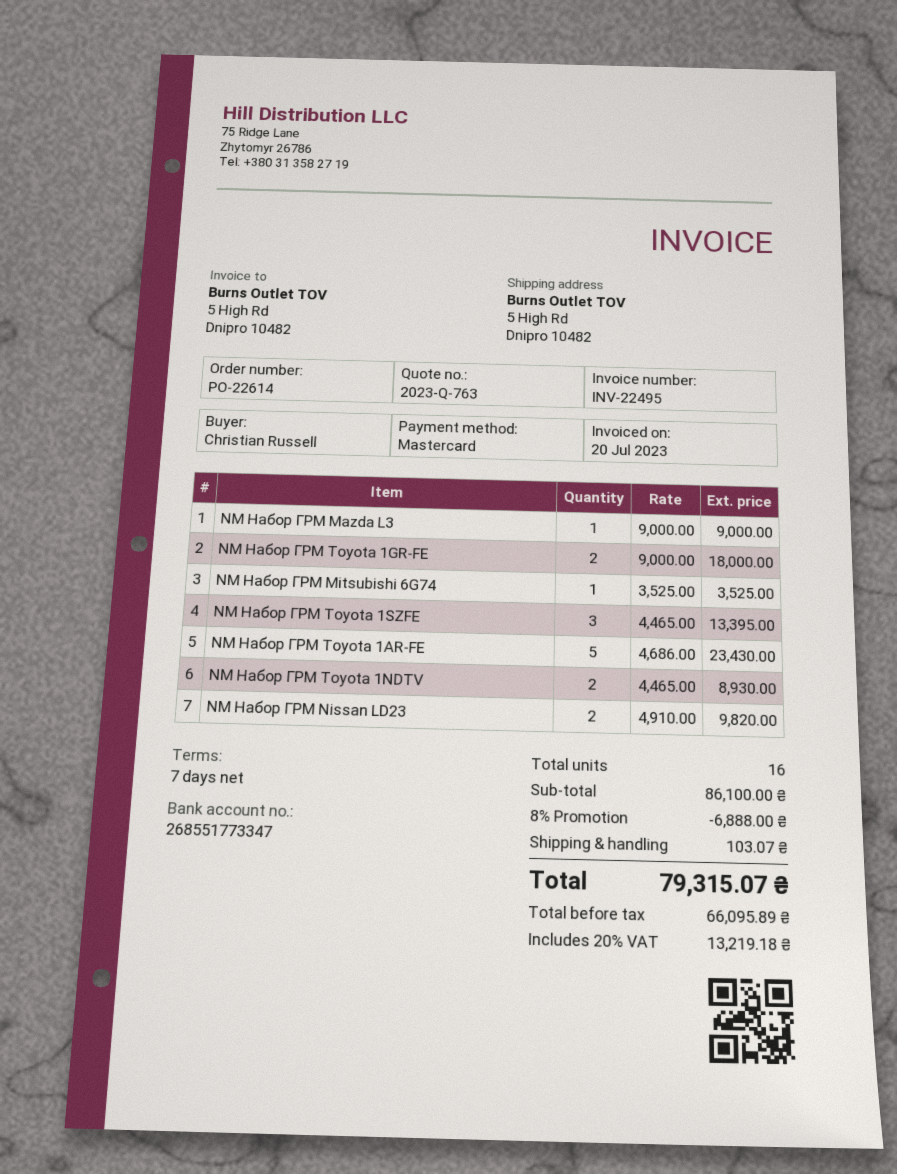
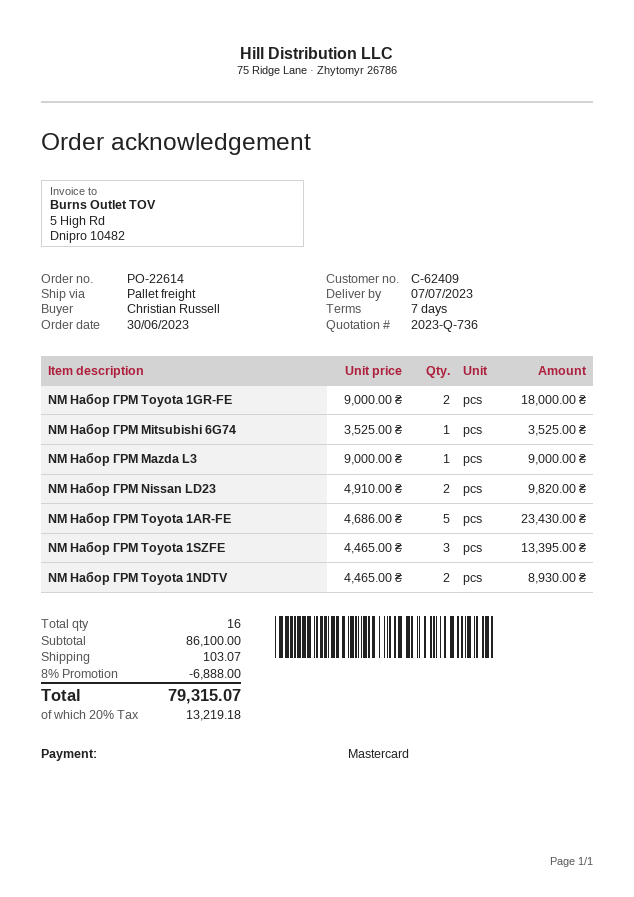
quote number: 2023-Q-763 -> 2023-Q-736

